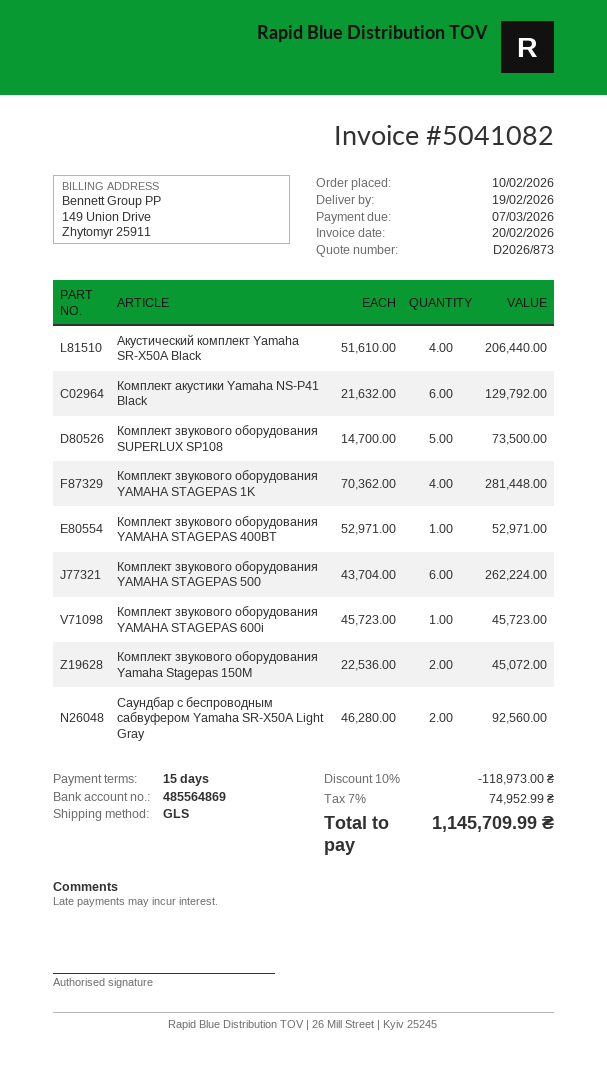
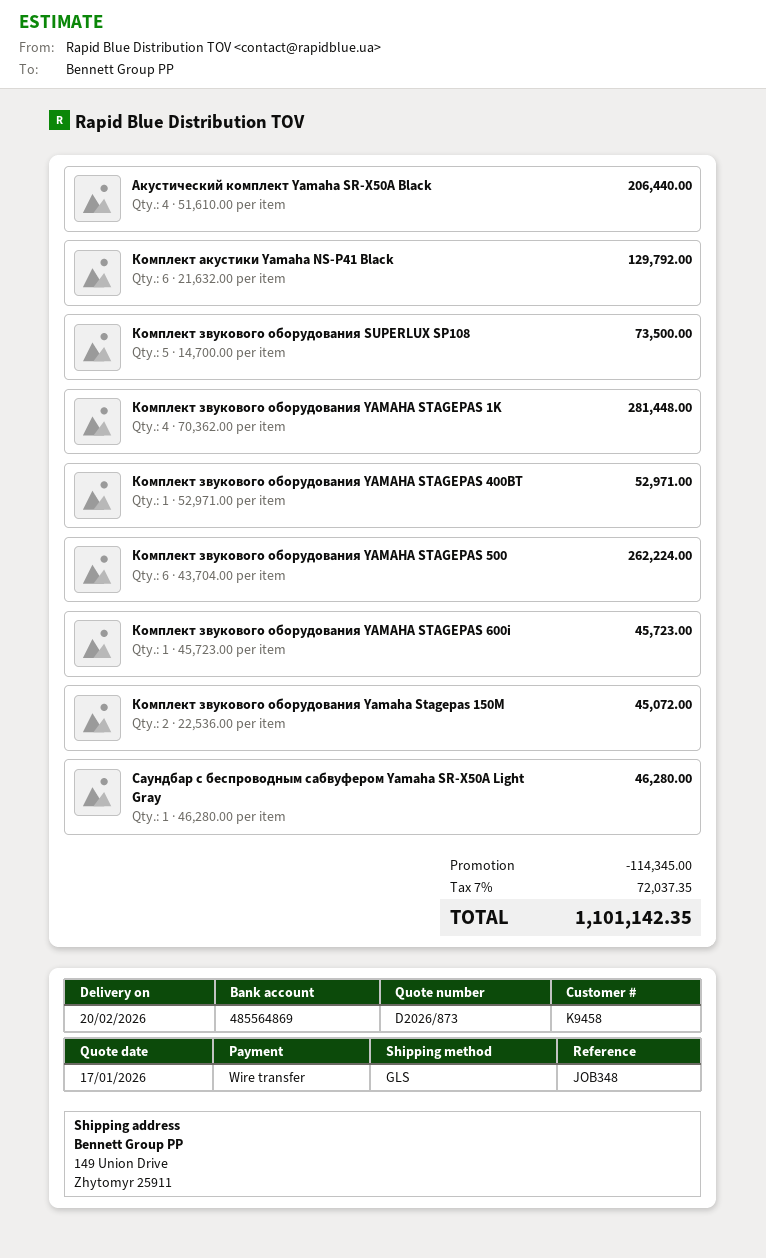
delivery date: 2026-02-19 -> 2026-02-20
Саундбар с беспроводным сабвуфером Yamaha SR-X50A Light Gray: 2 x 46280.00 = 92560.00 -> 1 x 46280.00 = 46280.00
discount: 118973.00 -> 114345.00
tax: 7% = 74952.99 -> 7% = 72037.35
total: 1145709.99 -> 1101142.35

